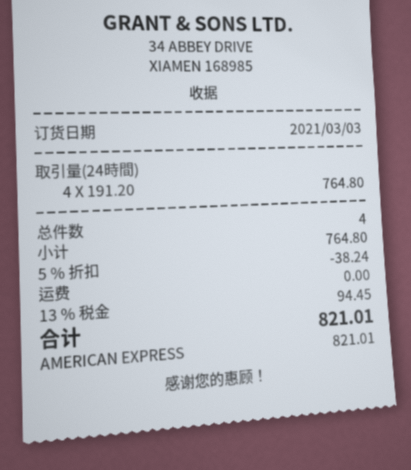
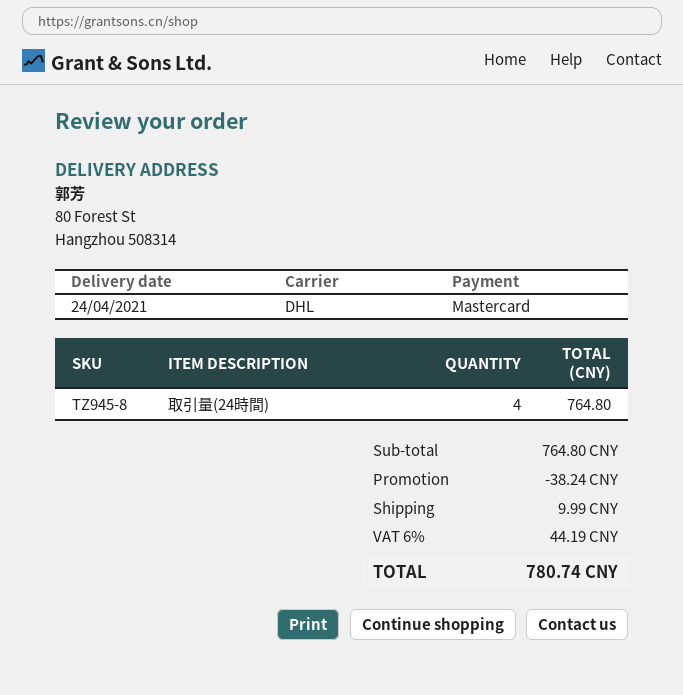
payment method: American Express -> Mastercard
shipping: 0.00 -> 9.99
tax: 13% = 94.45 -> 6% = 44.19
total: 821.01 -> 780.74

